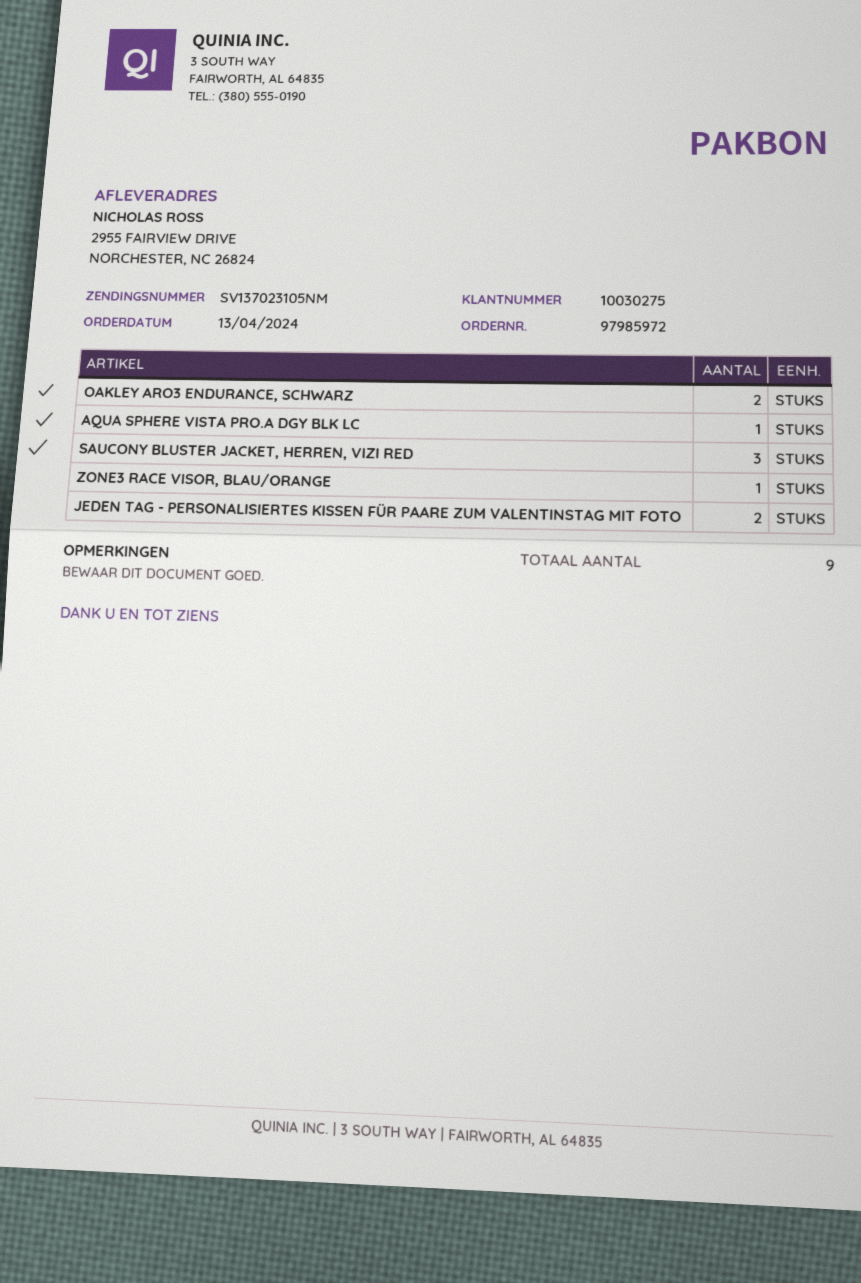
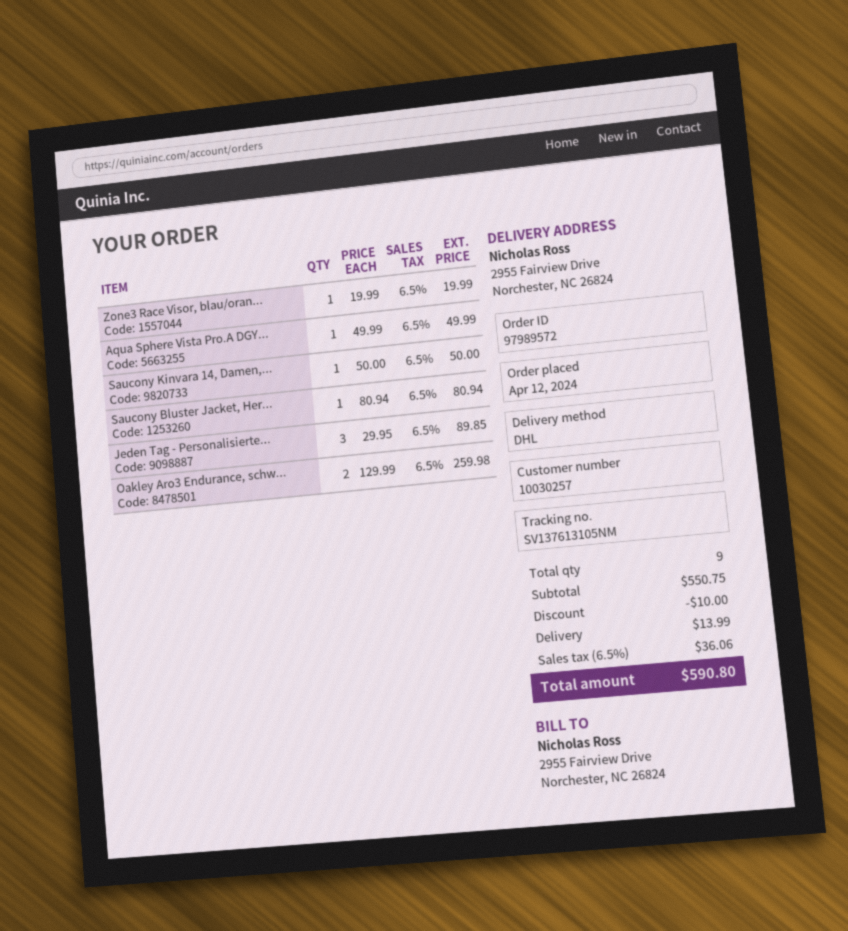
order number: 97985972 -> 97989572
order date: 2024-04-13 -> 2024-04-12
customer number: 10030275 -> 10030257
tracking number: SV137023105NM -> SV137613105NM
SAUCONY BLUSTER JACKET, HERREN, VIZI RED: 3 -> 1
JEDEN TAG - PERSONALISIERTES KISSEN FÜR PAARE ZUM VALENTINSTAG MIT FOTO: 2 -> 3
Saucony Kinvara 14, Damen,...: none -> 1

